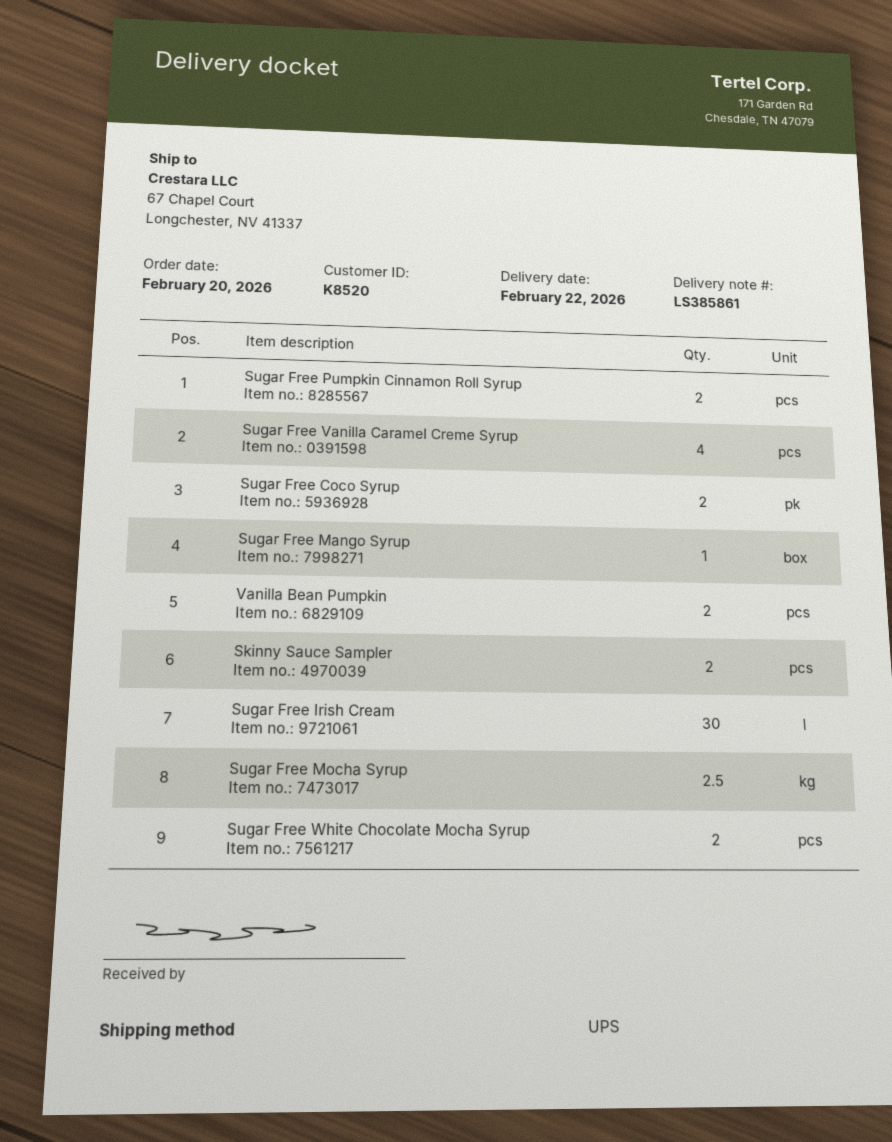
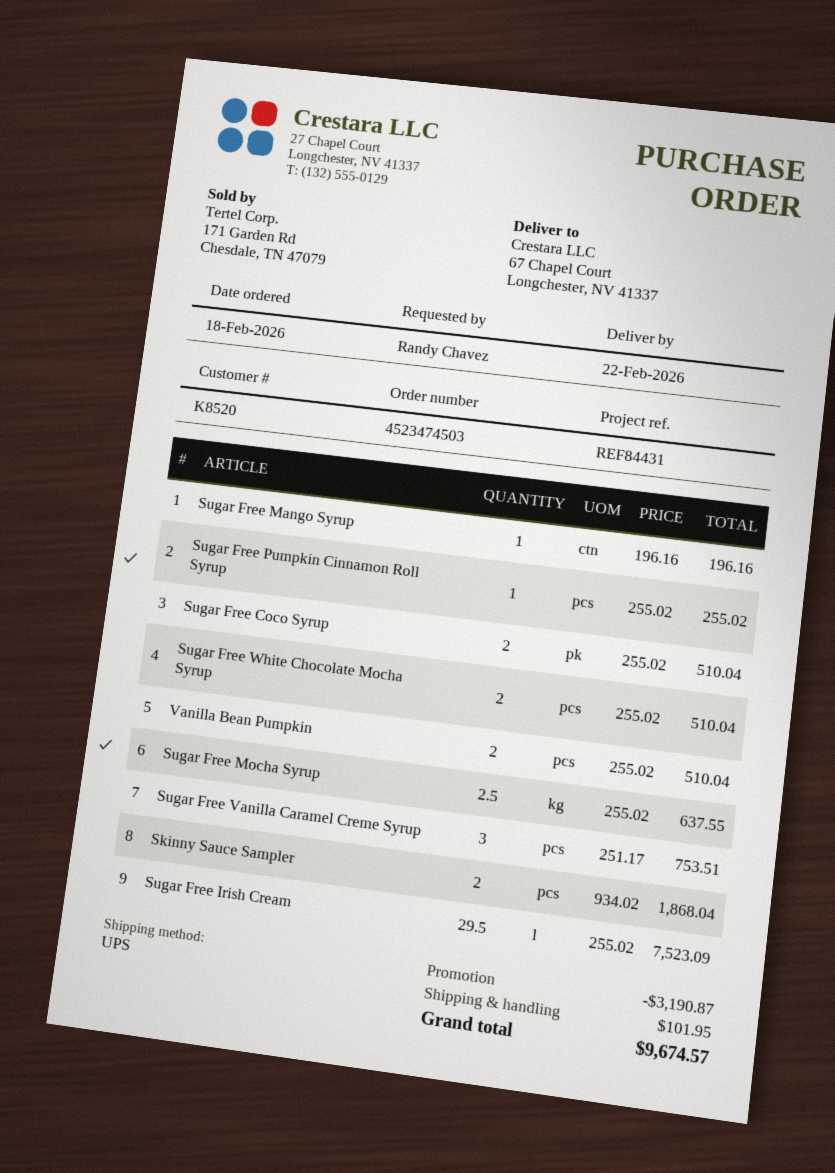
order date: 2026-02-20 -> 2026-02-18
Sugar Free Pumpkin Cinnamon Roll Syrup: 2 -> 1
Sugar Free Vanilla Caramel Creme Syrup: 4 -> 3
Sugar Free Irish Cream: 30 -> 29.5

